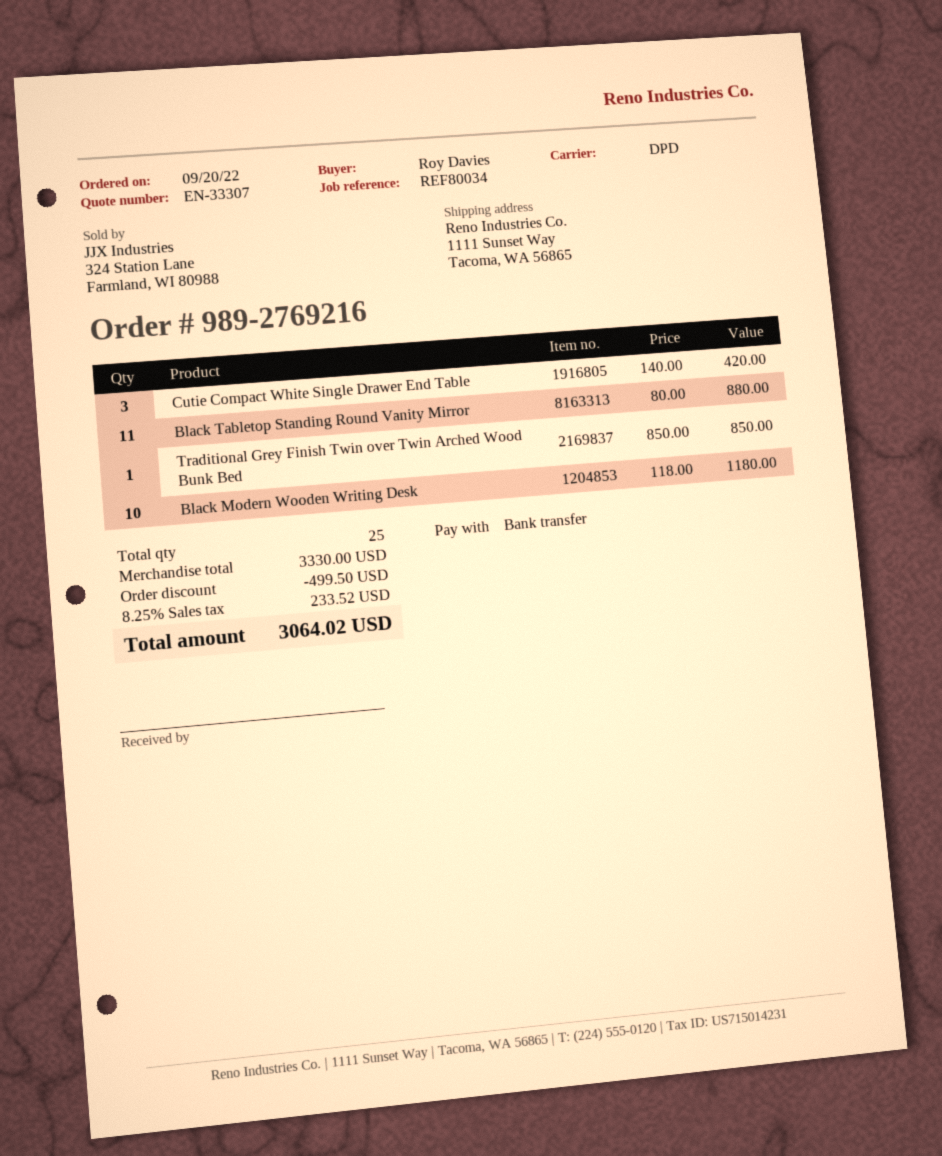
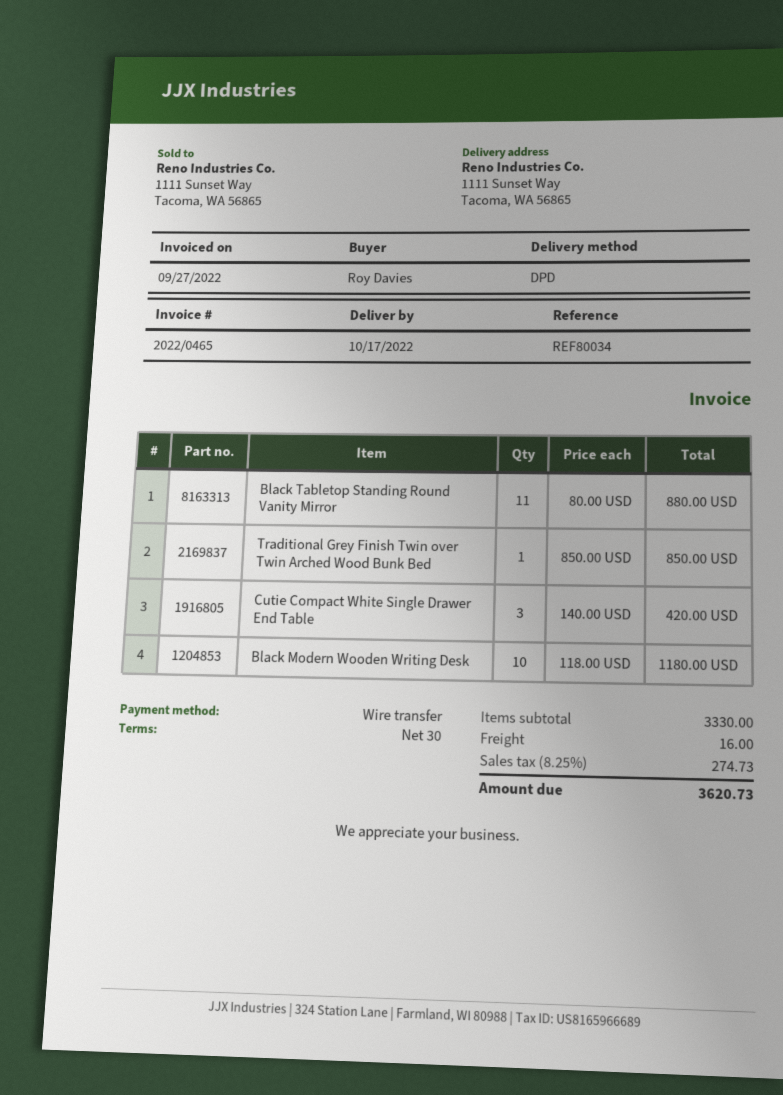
discount: 499.50 -> none
shipping: none -> 16.00
tax: 8.25% = 233.52 -> 8.25% = 274.73
total: 3064.02 -> 3620.73

